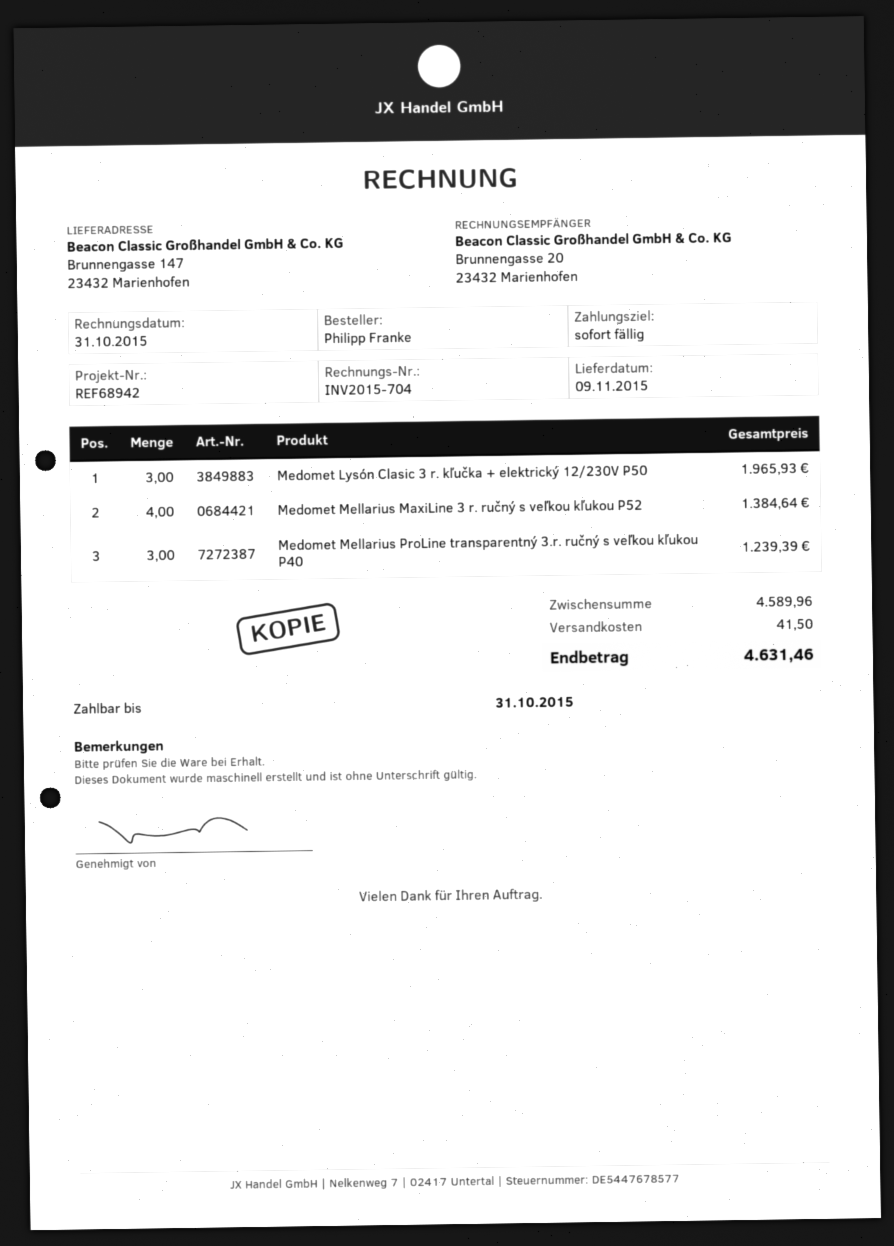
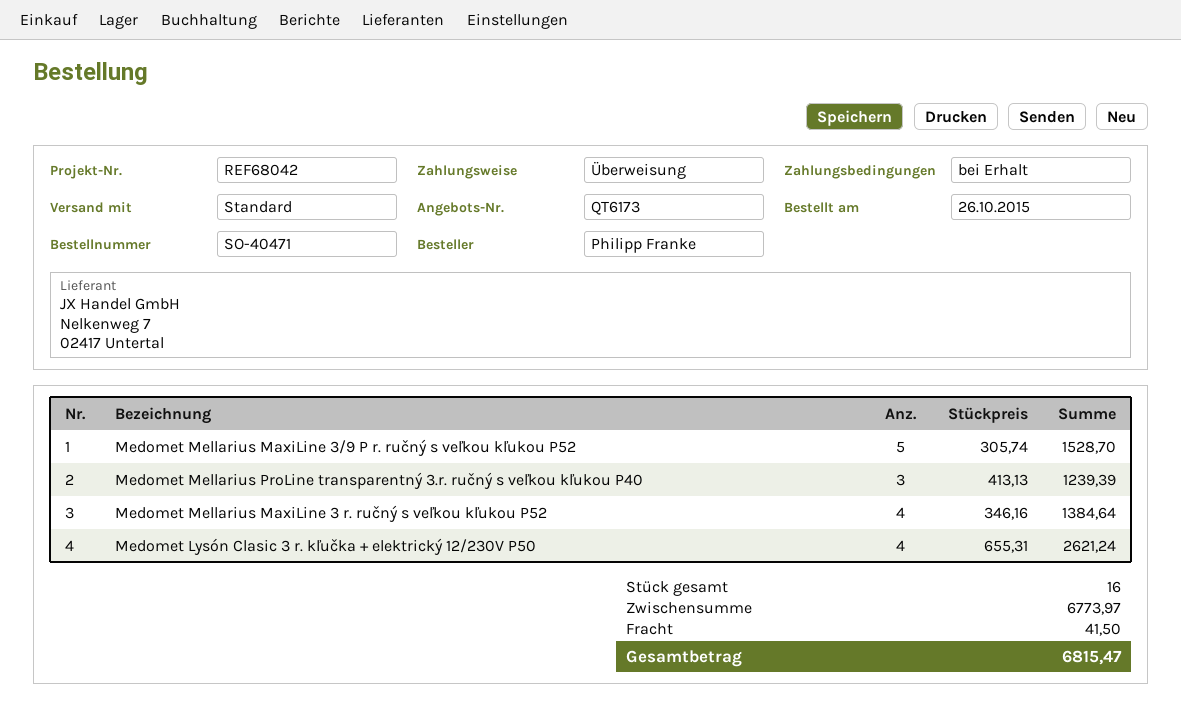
reference: REF68942 -> REF68042
Medomet Lysón Clasic 3 r. kľučka + elektrický 12/230V P50: 3 for 1965.93 -> 4 for 2621.24
Medomet Mellarius MaxiLine 3/9 P r. ručný s veľkou kľukou P52: none -> 5 for 1528.70
subtotal: 4589.96 -> 6773.97
total: 4631.46 -> 6815.47

